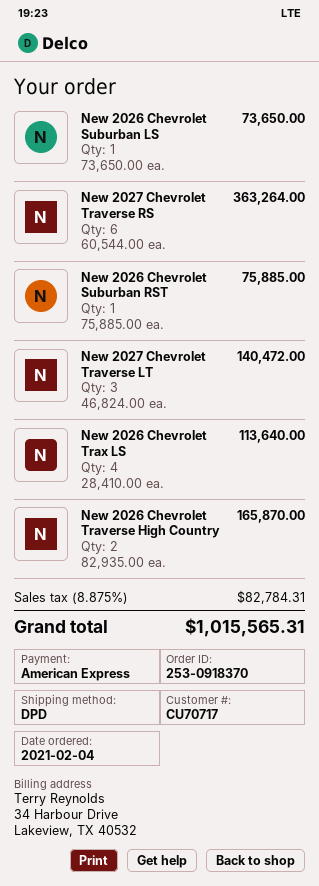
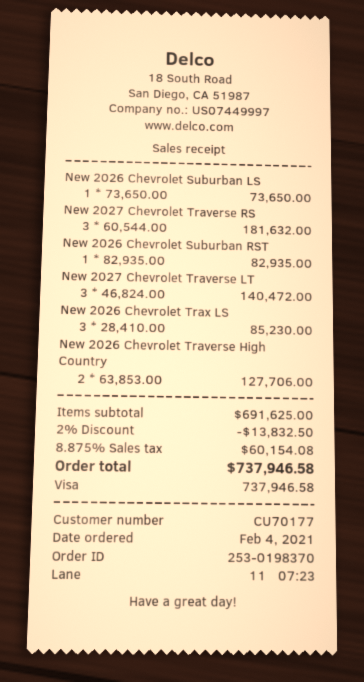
order number: 253-0918370 -> 253-0198370
customer number: CU70717 -> CU70177
payment method: American Express -> Visa
New 2027 Chevrolet Traverse RS: 6 x 60544.00 = 363264.00 -> 3 x 60544.00 = 181632.00
New 2026 Chevrolet Suburban RST: 1 x 75885.00 = 75885.00 -> 1 x 82935.00 = 82935.00
New 2026 Chevrolet Trax LS: 4 x 28410.00 = 113640.00 -> 3 x 28410.00 = 85230.00
New 2026 Chevrolet Traverse High Country: 2 x 82935.00 = 165870.00 -> 2 x 63853.00 = 127706.00
discount: none -> 2% = 13832.50
tax: 8.875% = 82784.31 -> 8.875% = 60154.08
total: 1015565.31 -> 737946.58

